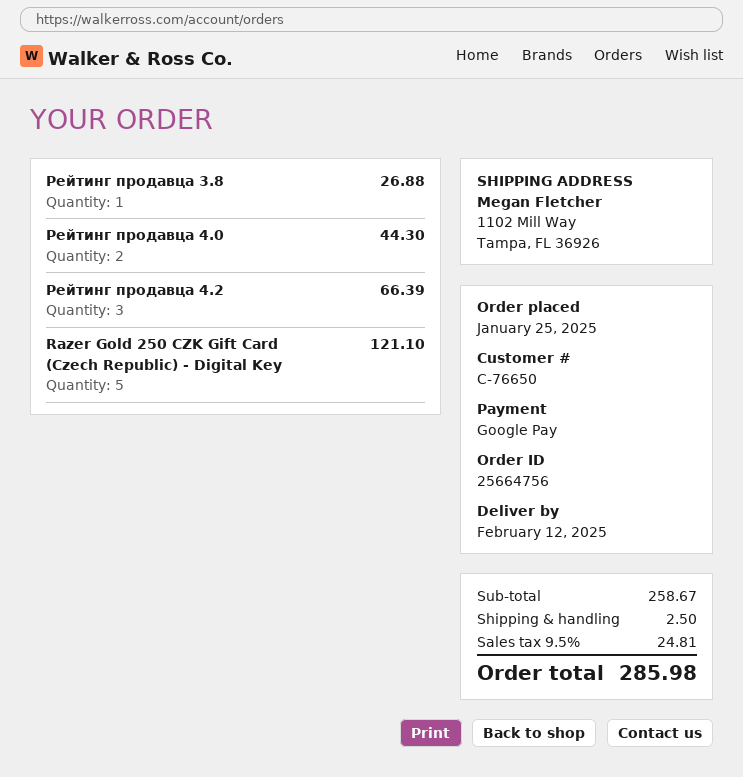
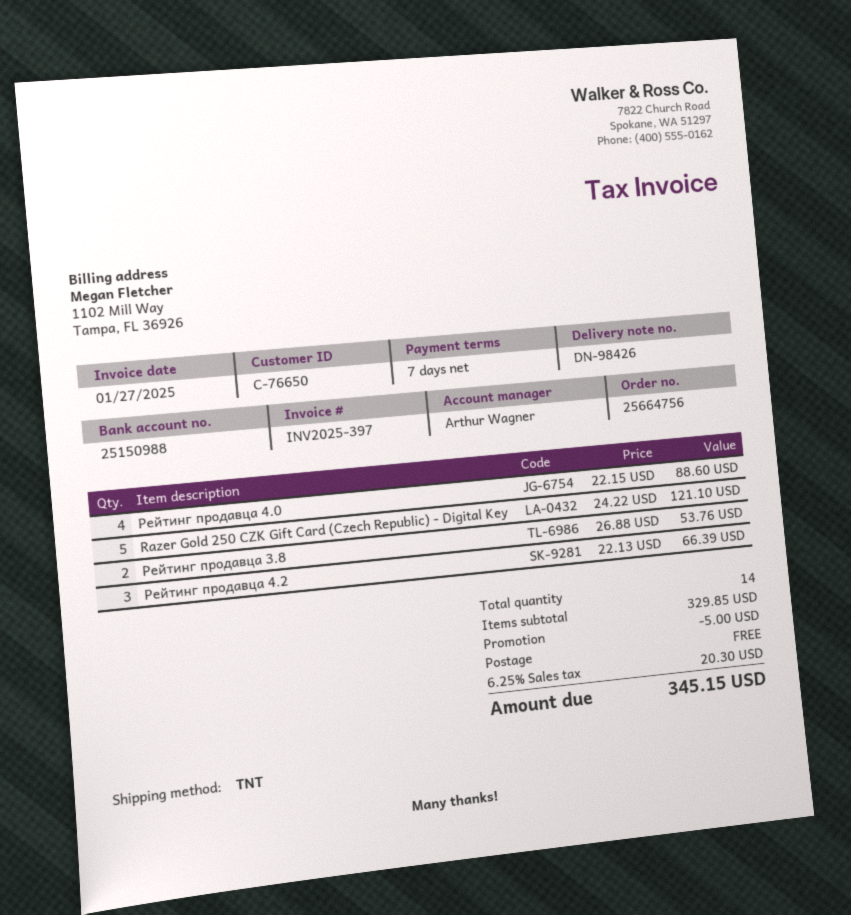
Рейтинг продавца 3.8: 1 for 26.88 -> 2 for 53.76
Рейтинг продавца 4.0: 2 for 44.30 -> 4 for 88.60
subtotal: 258.67 -> 329.85
discount: none -> 5.00
shipping: 2.50 -> 0.00
tax: 9.5% = 24.81 -> 6.25% = 20.30
total: 285.98 -> 345.15

